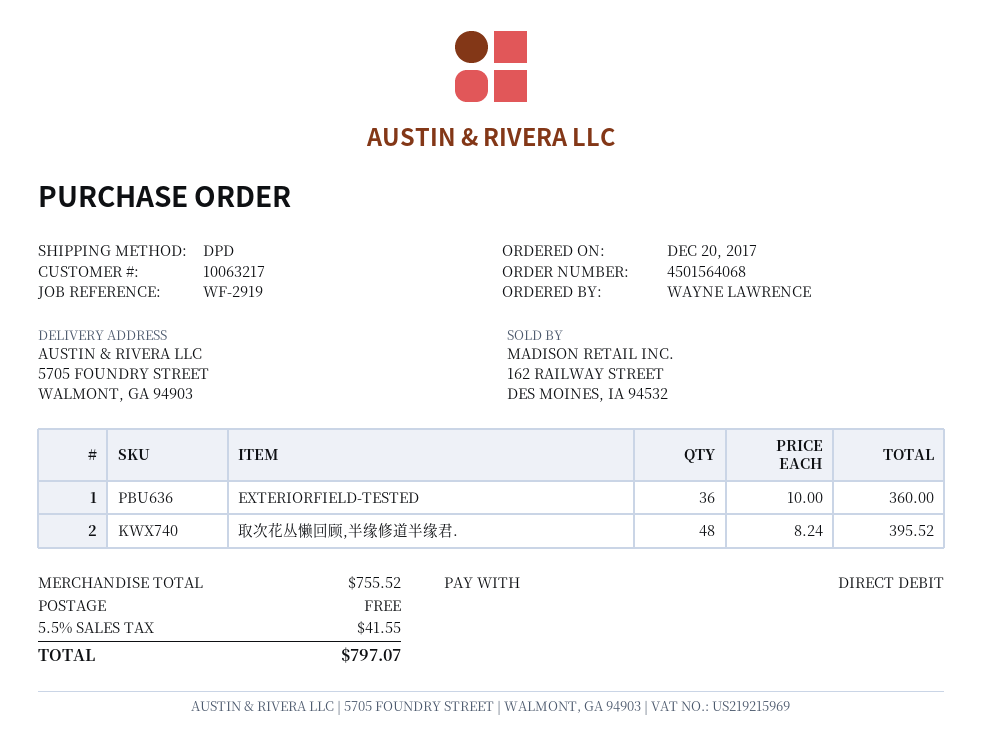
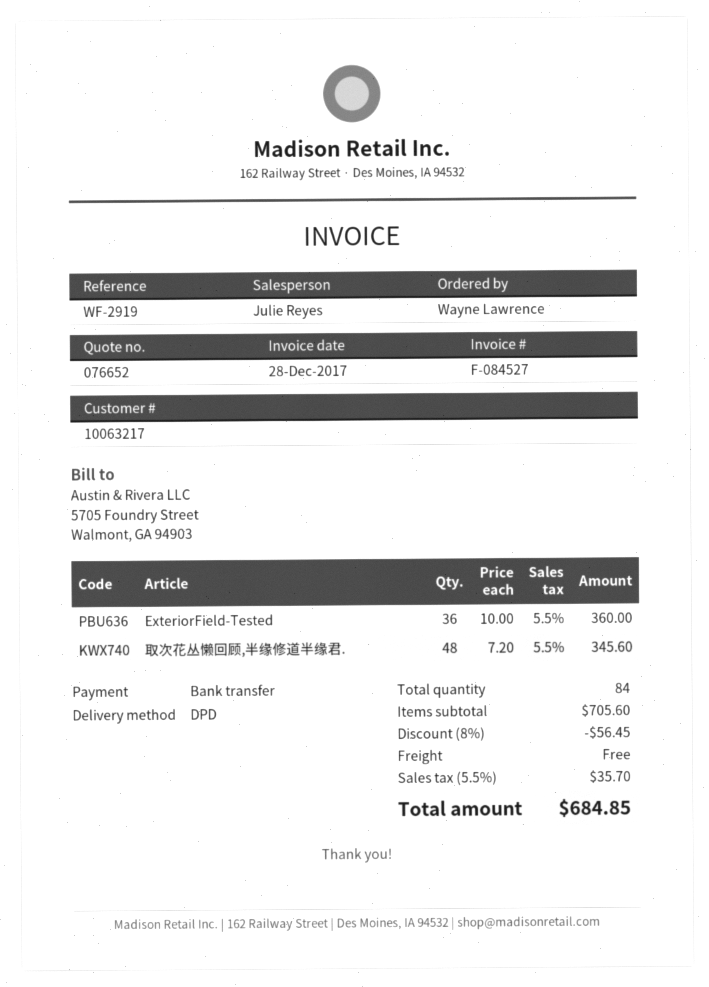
payment method: direct debit -> bank transfer
取次花丛懒回顾,半缘修道半缘君.: 48 x 8.24 = 395.52 -> 48 x 7.20 = 345.60
subtotal: 755.52 -> 705.60
discount: none -> 8% = 56.45
tax: 5.5% = 41.55 -> 5.5% = 35.70
total: 797.07 -> 684.85

